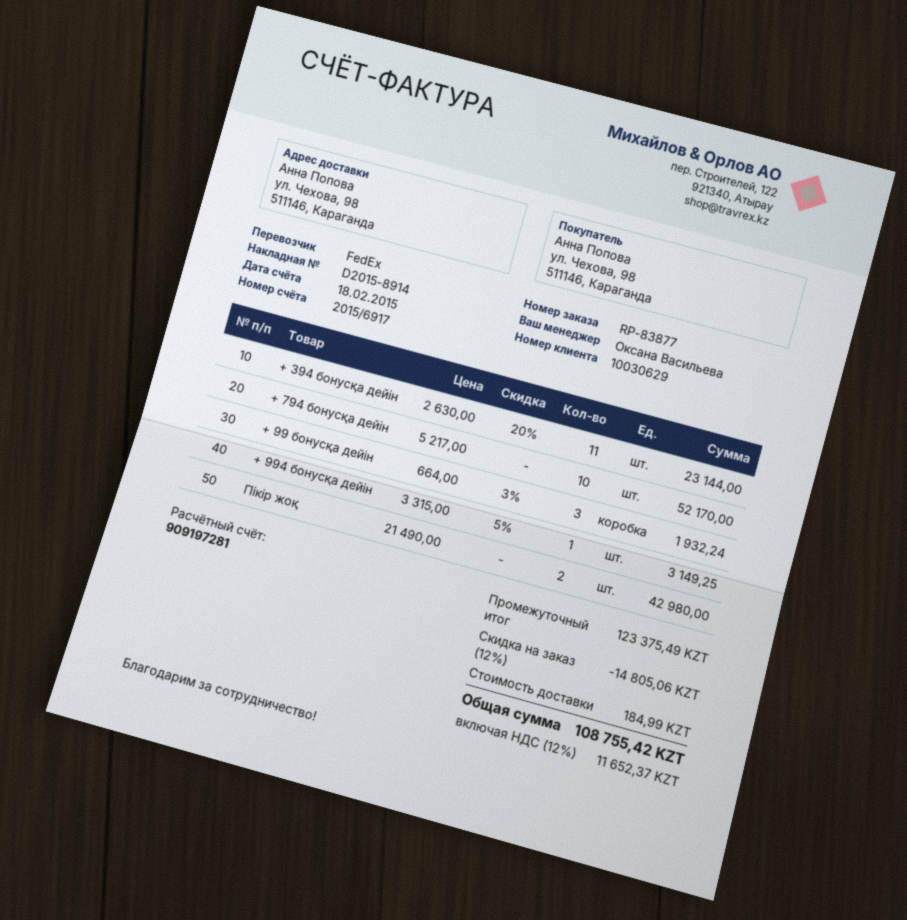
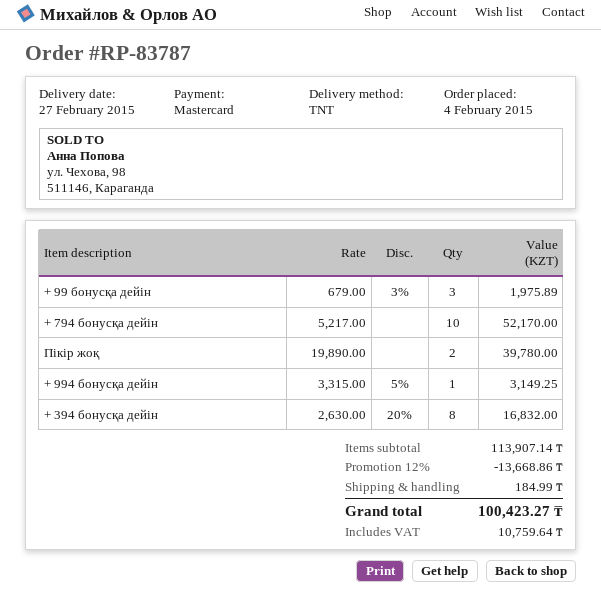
order number: RP-83877 -> RP-83787
shipping method: FedEx -> TNT
+ 394 бонусқа дейін: 11 x 2630.00 - 20% = 23144.00 -> 8 x 2630.00 - 20% = 16832.00
+ 99 бонусқа дейін: 3 x 664.00 - 3% = 1932.24 -> 3 x 679.00 - 3% = 1975.89
Пікір жоқ: 2 x 21490.00 = 42980.00 -> 2 x 19890.00 = 39780.00
subtotal: 123375.49 -> 113907.14
discount: 12% = 14805.06 -> 12% = 13668.86
tax: 11652.37 -> 10759.64
total: 108755.42 -> 100423.27

